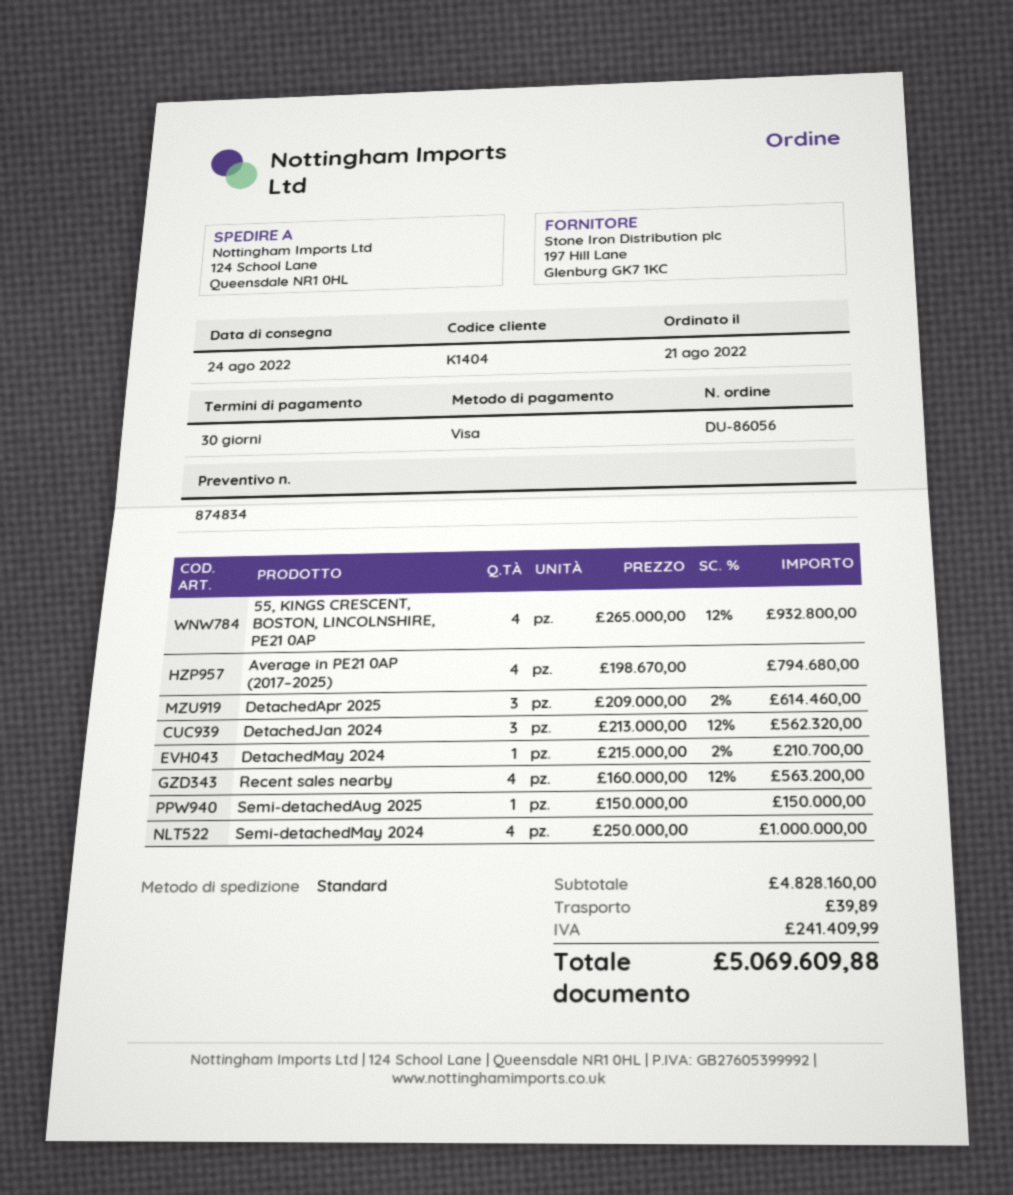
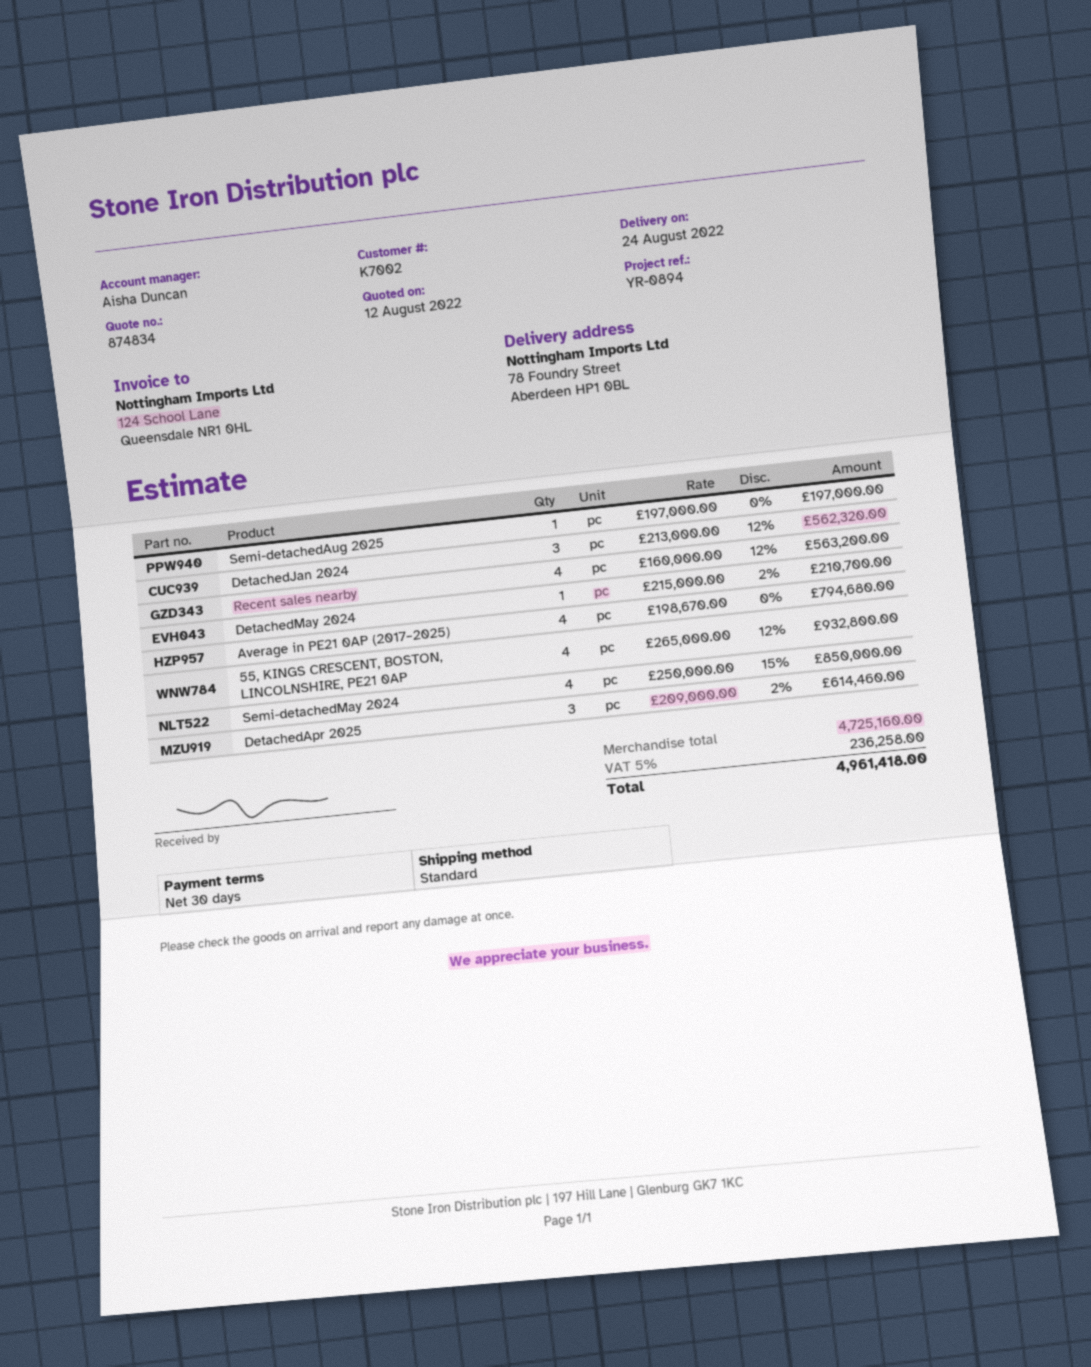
customer number: K1404 -> K7002
ship to: 124 School Lane, Queensdale NR1 0HL -> 78 Foundry Street, Aberdeen HP1 0BL
Semi-detachedAug 2025: 1 x 150000.00 = 150000.00 -> 1 x 197000.00 = 197000.00
Semi-detachedMay 2024: 4 x 250000.00 = 1000000.00 -> 4 x 250000.00 - 15% = 850000.00
subtotal: 4828160.00 -> 4725160.00
shipping: 39.89 -> none
tax: 241409.99 -> 236258.00
total: 5069609.88 -> 4961418.00

